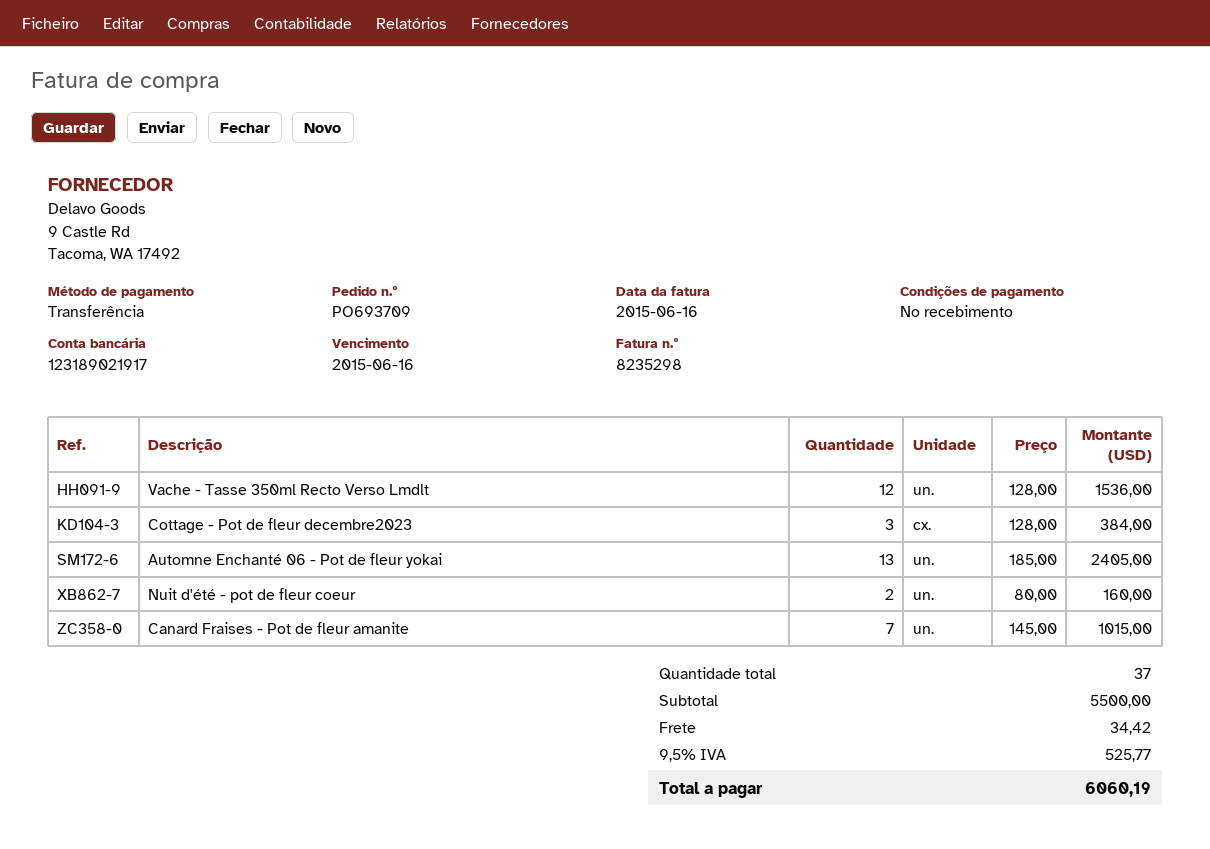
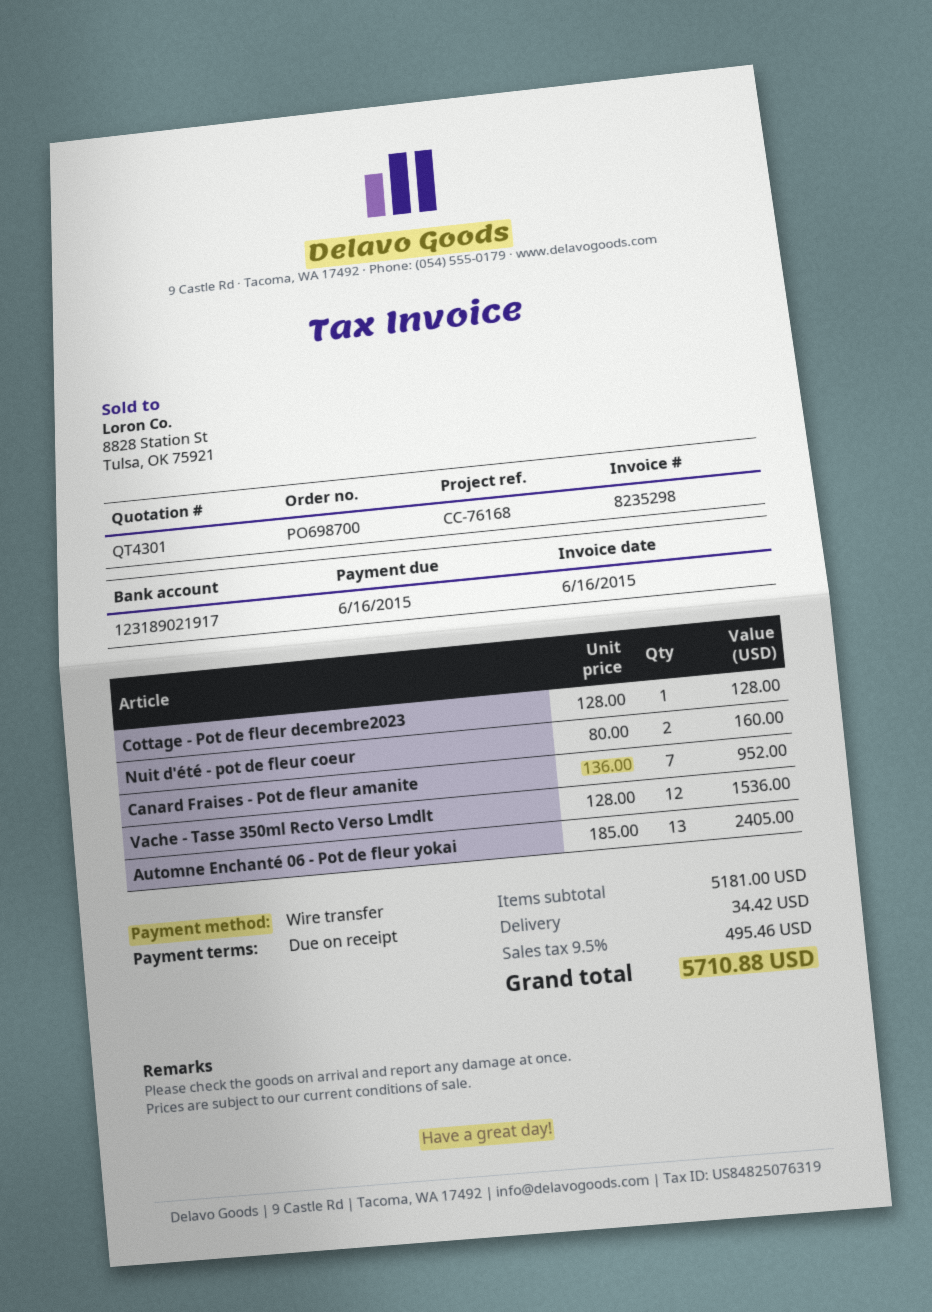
order number: PO693709 -> PO698700
Cottage - Pot de fleur decembre2023: 3 x 128.00 = 384.00 -> 1 x 128.00 = 128.00
Canard Fraises - Pot de fleur amanite: 7 x 145.00 = 1015.00 -> 7 x 136.00 = 952.00
subtotal: 5500.00 -> 5181.00
tax: 9.5% = 525.77 -> 9.5% = 495.46
total: 6060.19 -> 5710.88

